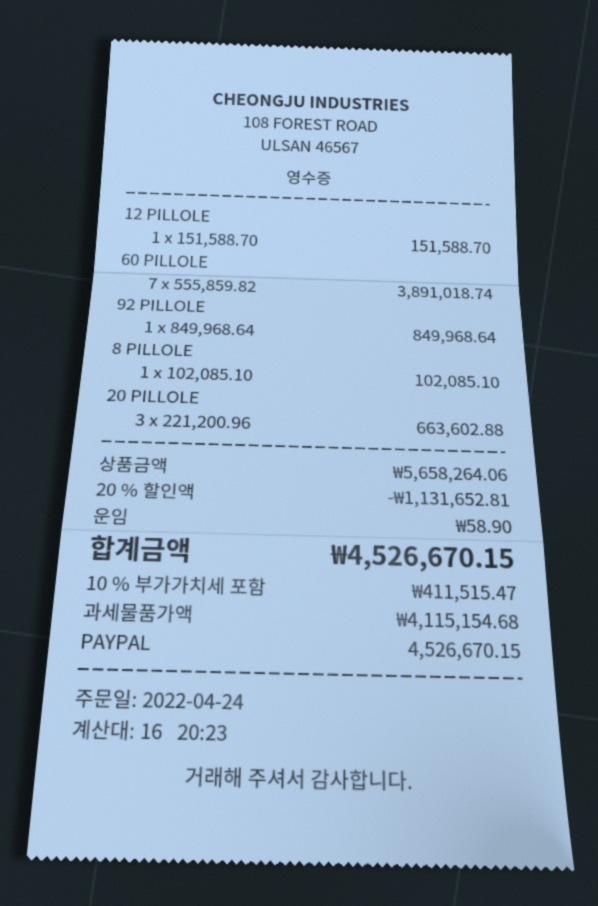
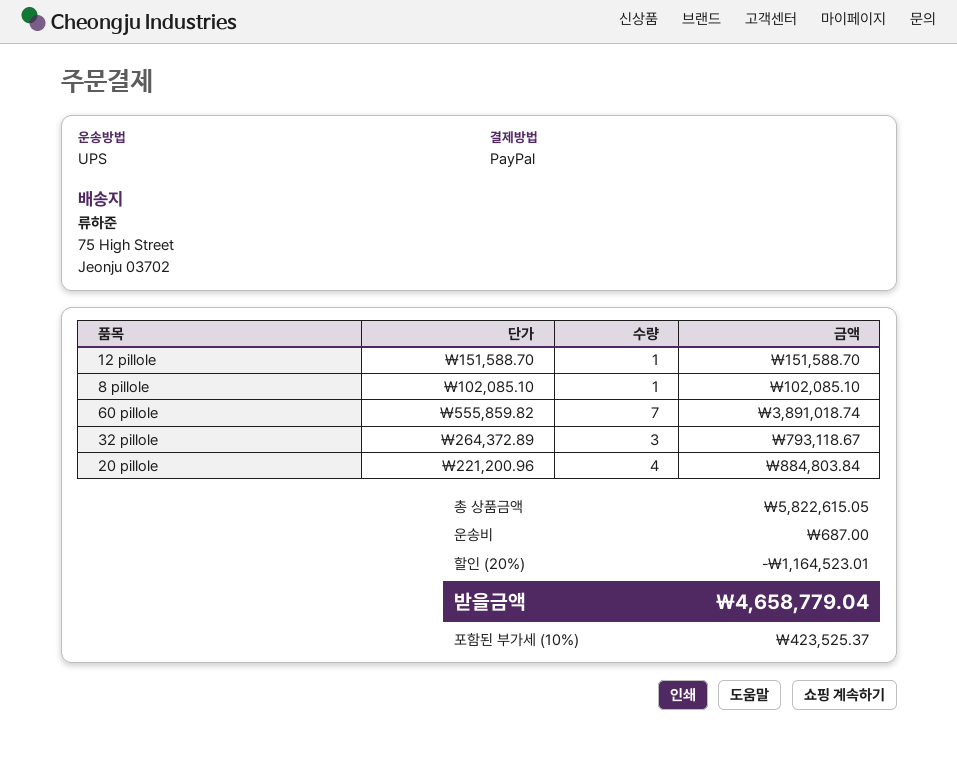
92 PILLOLE: 1 x 849968.64 = 849968.64 -> none
20 PILLOLE: 3 x 221200.96 = 663602.88 -> 4 x 221200.96 = 884803.84
32 pillole: none -> 3 x 264372.89 = 793118.67
subtotal: 5658264.06 -> 5822615.05
discount: 20% = 1131652.81 -> 20% = 1164523.01
shipping: 58.90 -> 687.00
tax: 10% = 411515.47 -> 10% = 423525.37
total: 4526670.15 -> 4658779.04

